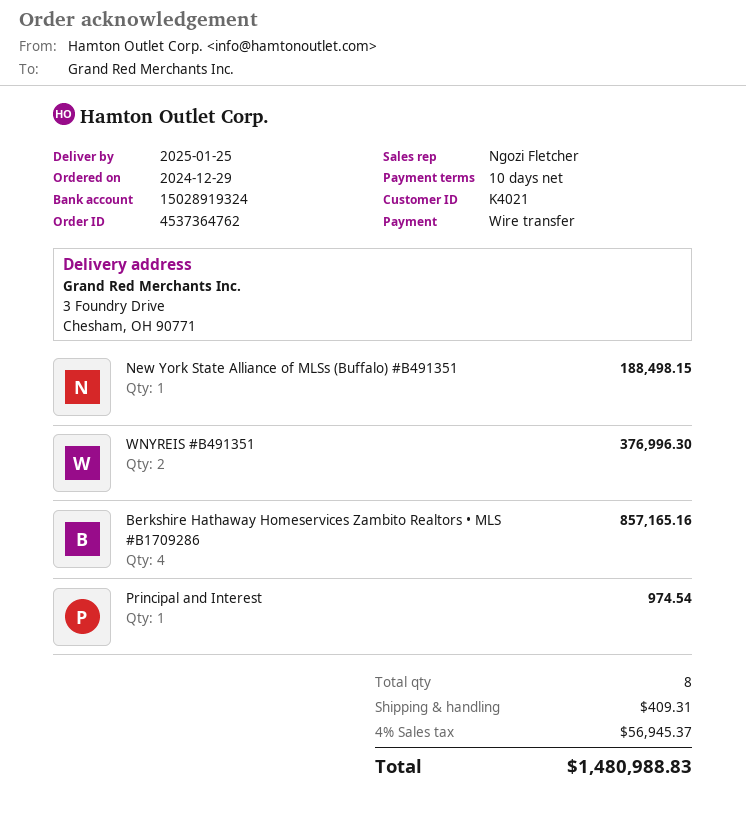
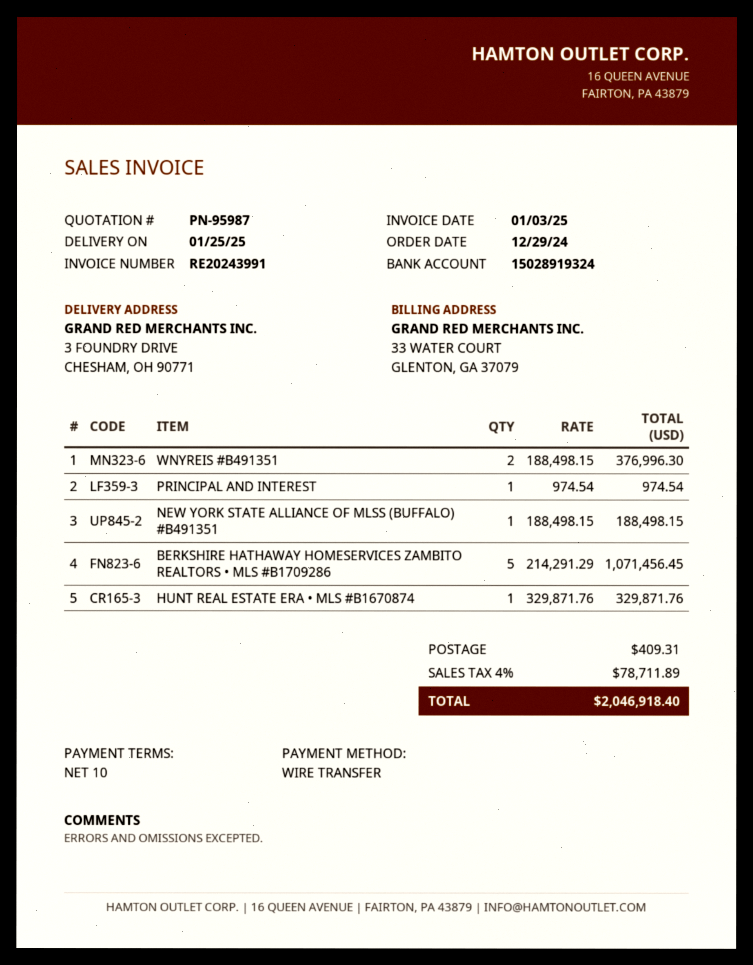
Berkshire Hathaway Homeservices Zambito Realtors • MLS #B1709286: 4 for 857165.16 -> 5 for 1071456.45
HUNT REAL ESTATE ERA • MLS #B1670874: none -> 1 for 329871.76
tax: 4% = 56945.37 -> 4% = 78711.89
total: 1480988.83 -> 2046918.40

